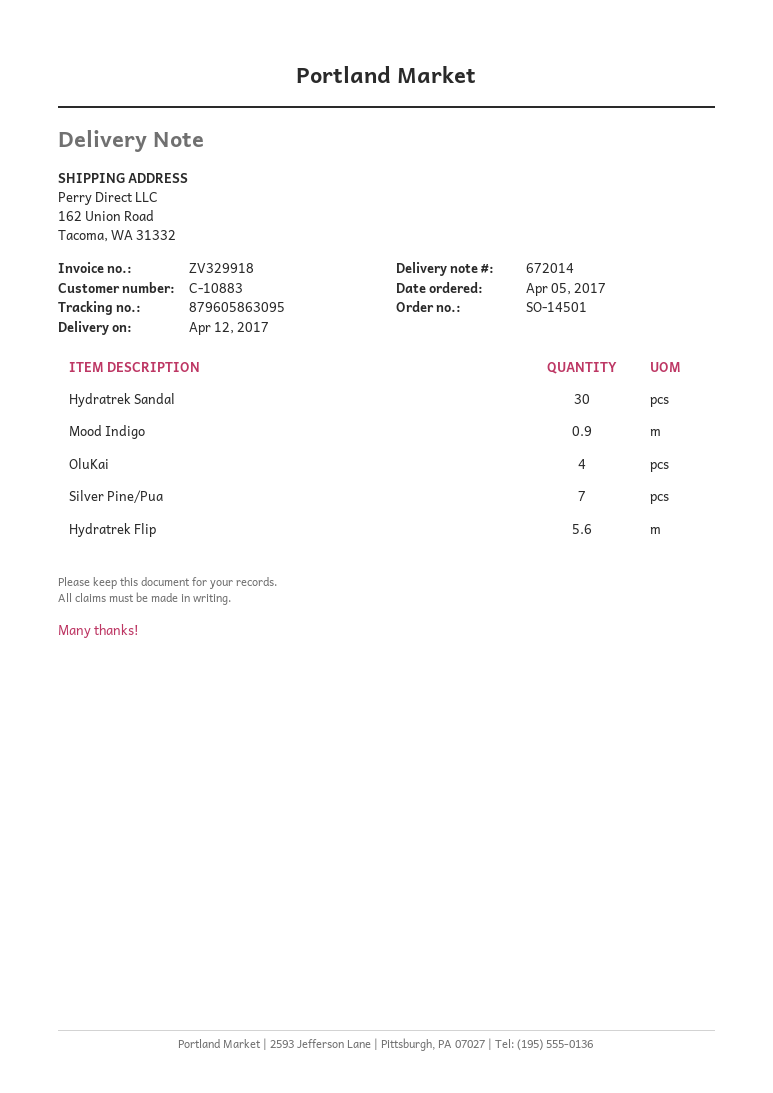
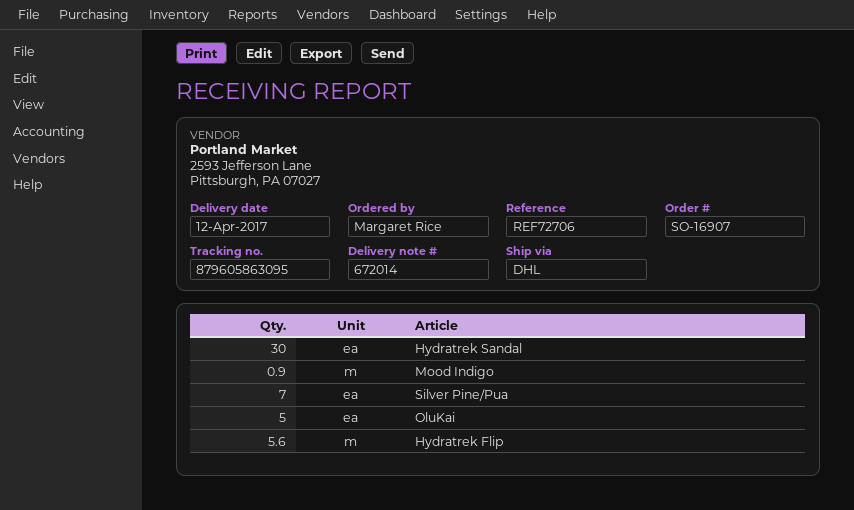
order number: SO-14501 -> SO-16907
OluKai: 4 -> 5

